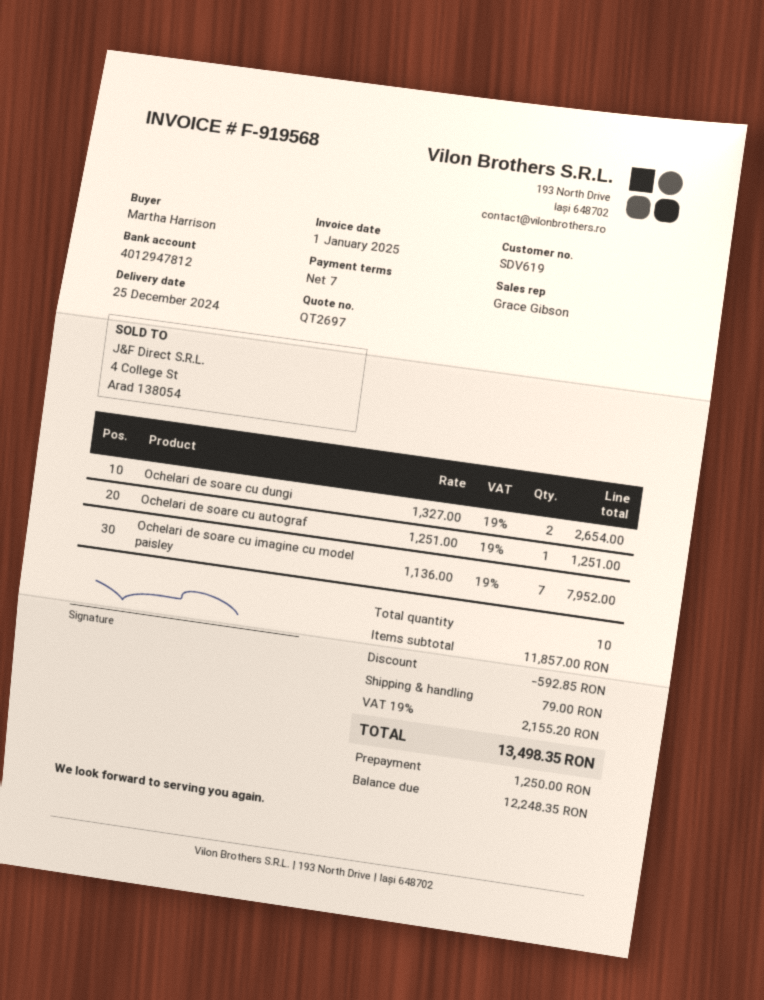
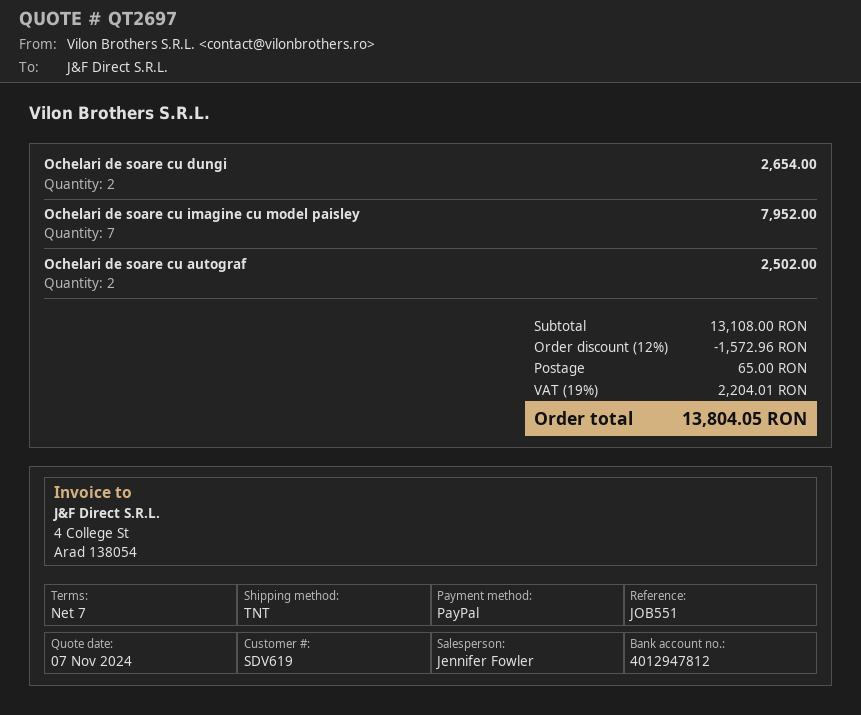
sales rep: Grace Gibson -> Jennifer Fowler
Ochelari de soare cu autograf: 1 for 1251.00 -> 2 for 2502.00
subtotal: 11857.00 -> 13108.00
discount: 592.85 -> 1572.96
shipping: 79.00 -> 65.00
tax: 19% = 2155.20 -> 19% = 2204.01
total: 13498.35 -> 13804.05

